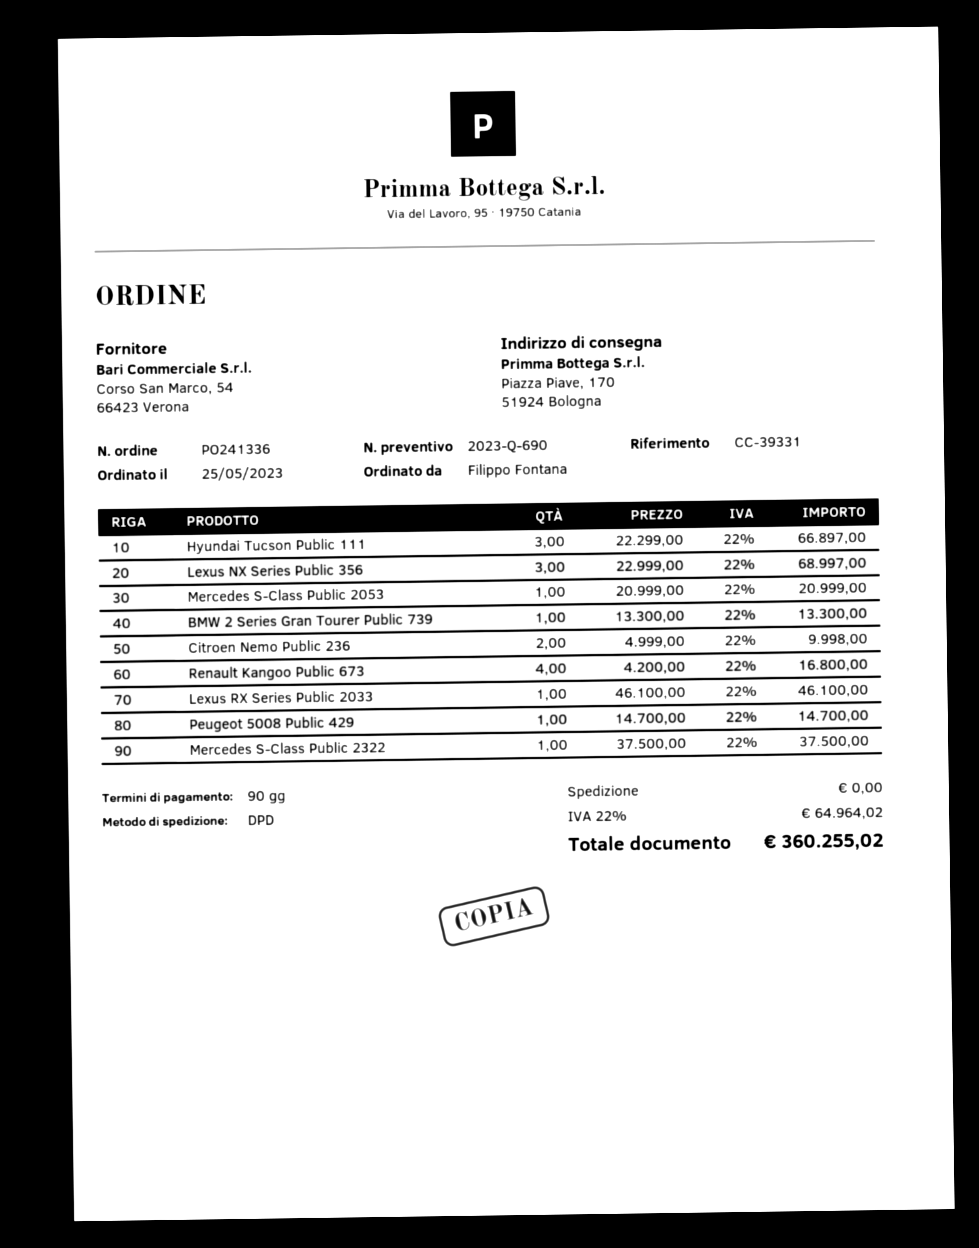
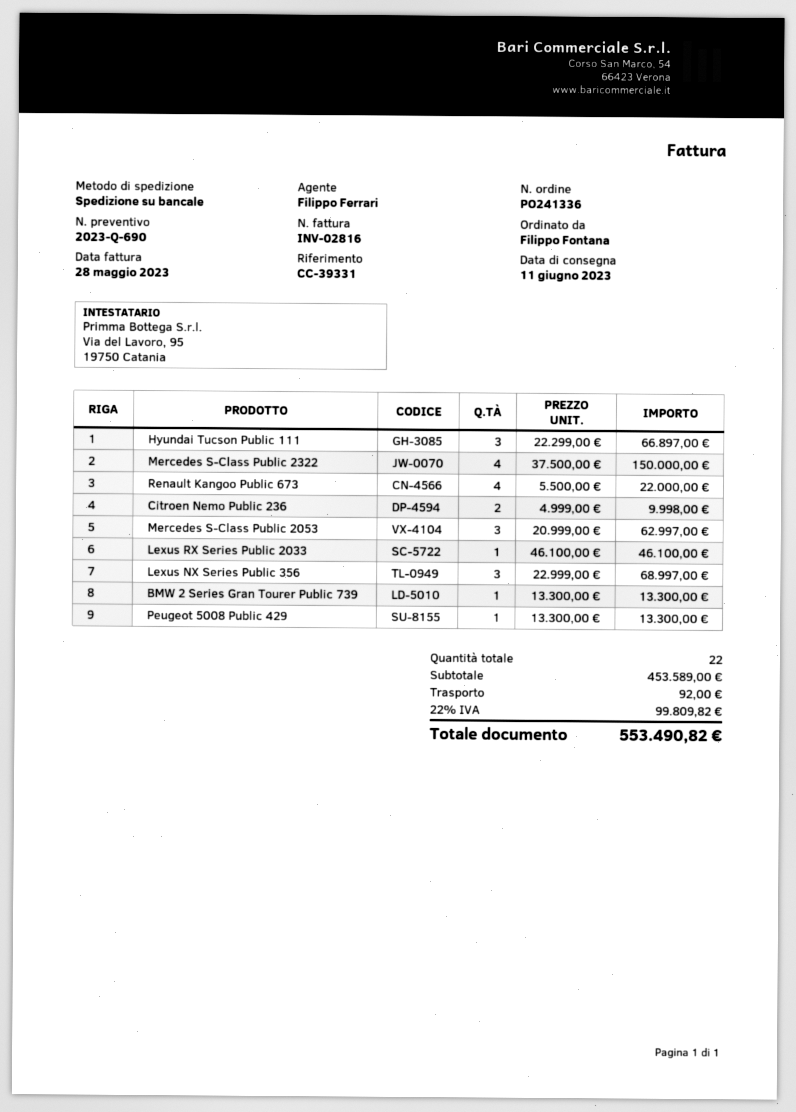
shipping method: DPD -> pallet freight
Mercedes S-Class Public 2053: 1 x 20999.00 = 20999.00 -> 3 x 20999.00 = 62997.00
Renault Kangoo Public 673: 4 x 4200.00 = 16800.00 -> 4 x 5500.00 = 22000.00
Peugeot 5008 Public 429: 1 x 14700.00 = 14700.00 -> 1 x 13300.00 = 13300.00
Mercedes S-Class Public 2322: 1 x 37500.00 = 37500.00 -> 4 x 37500.00 = 150000.00
shipping: 0.00 -> 92.00
tax: 22% = 64964.02 -> 22% = 99809.82
total: 360255.02 -> 553490.82

